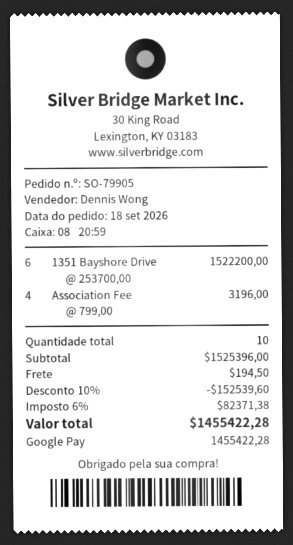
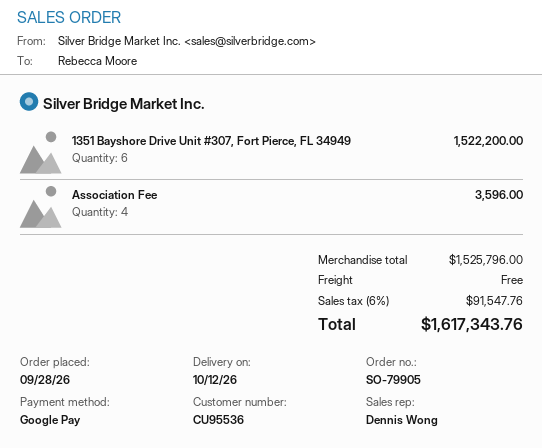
order date: 2026-09-18 -> 2026-09-28
Association Fee: 4 for 3196.00 -> 4 for 3596.00
subtotal: 1525396.00 -> 1525796.00
discount: 10% = 152539.60 -> none
shipping: 194.50 -> 0.00
tax: 6% = 82371.38 -> 6% = 91547.76
total: 1455422.28 -> 1617343.76

